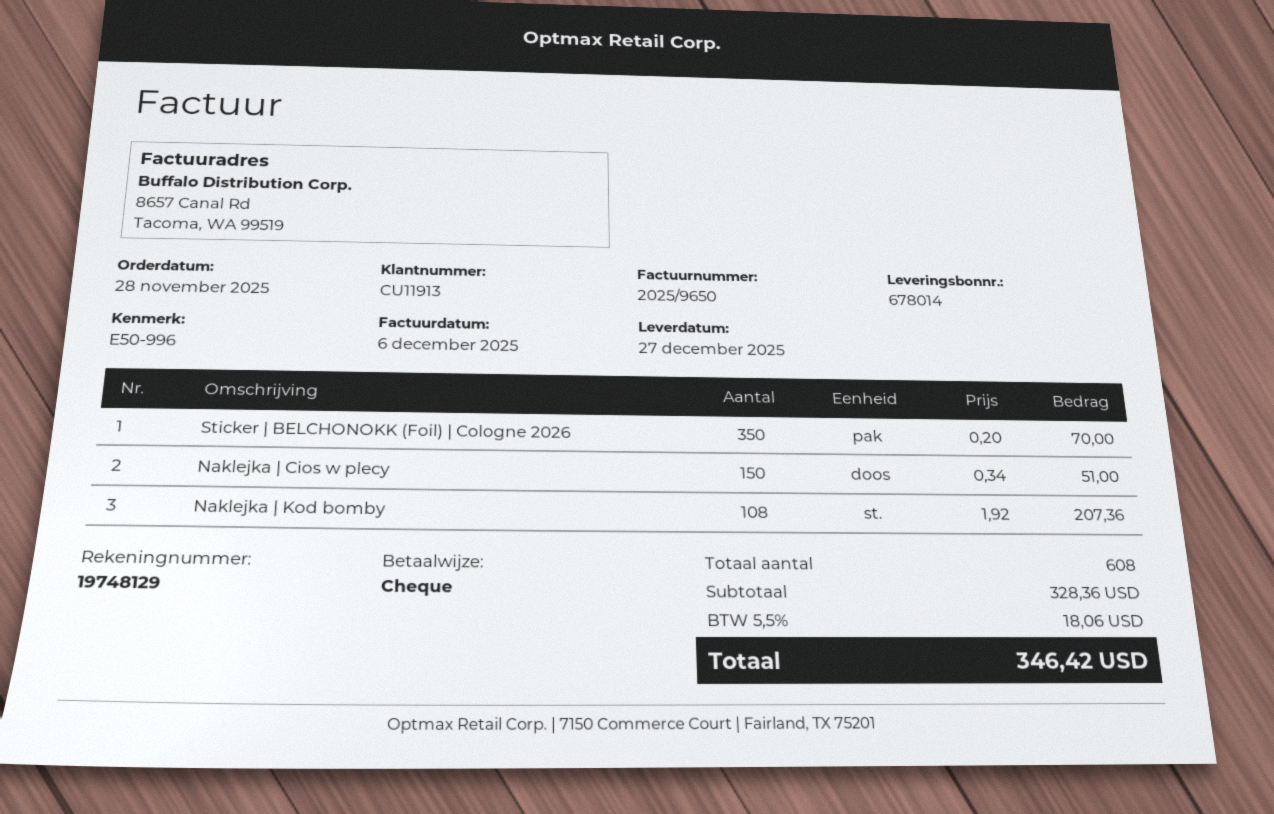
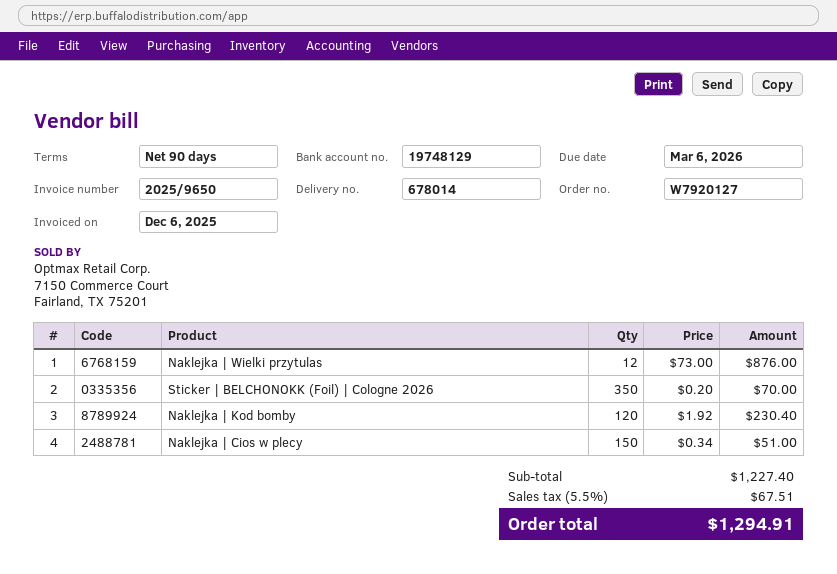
Naklejka | Kod bomby: 108 x 1.92 = 207.36 -> 120 x 1.92 = 230.40
Naklejka | Wielki przytulas: none -> 12 x 73.00 = 876.00
subtotal: 328.36 -> 1227.40
tax: 5.5% = 18.06 -> 5.5% = 67.51
total: 346.42 -> 1294.91

